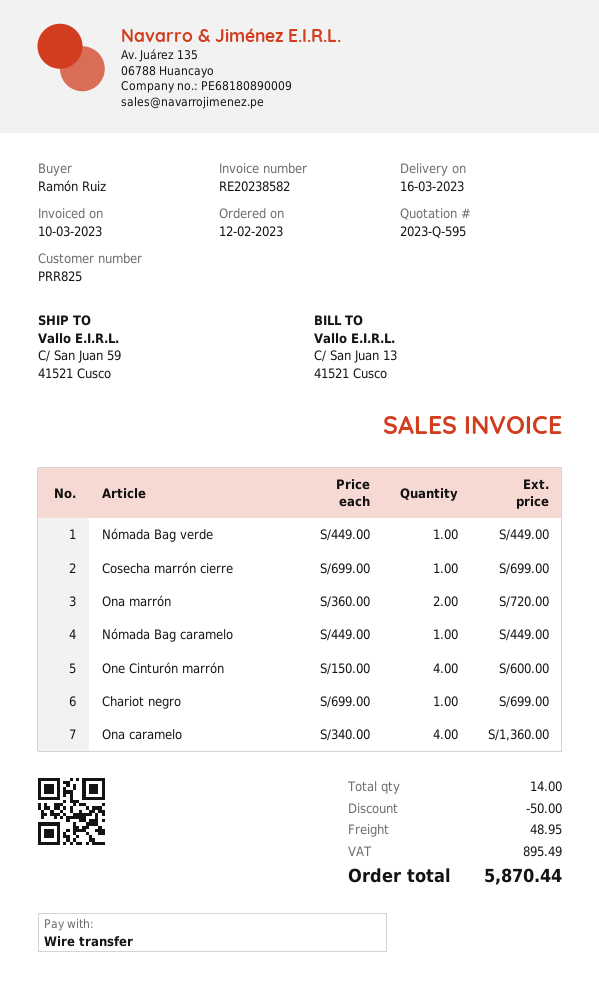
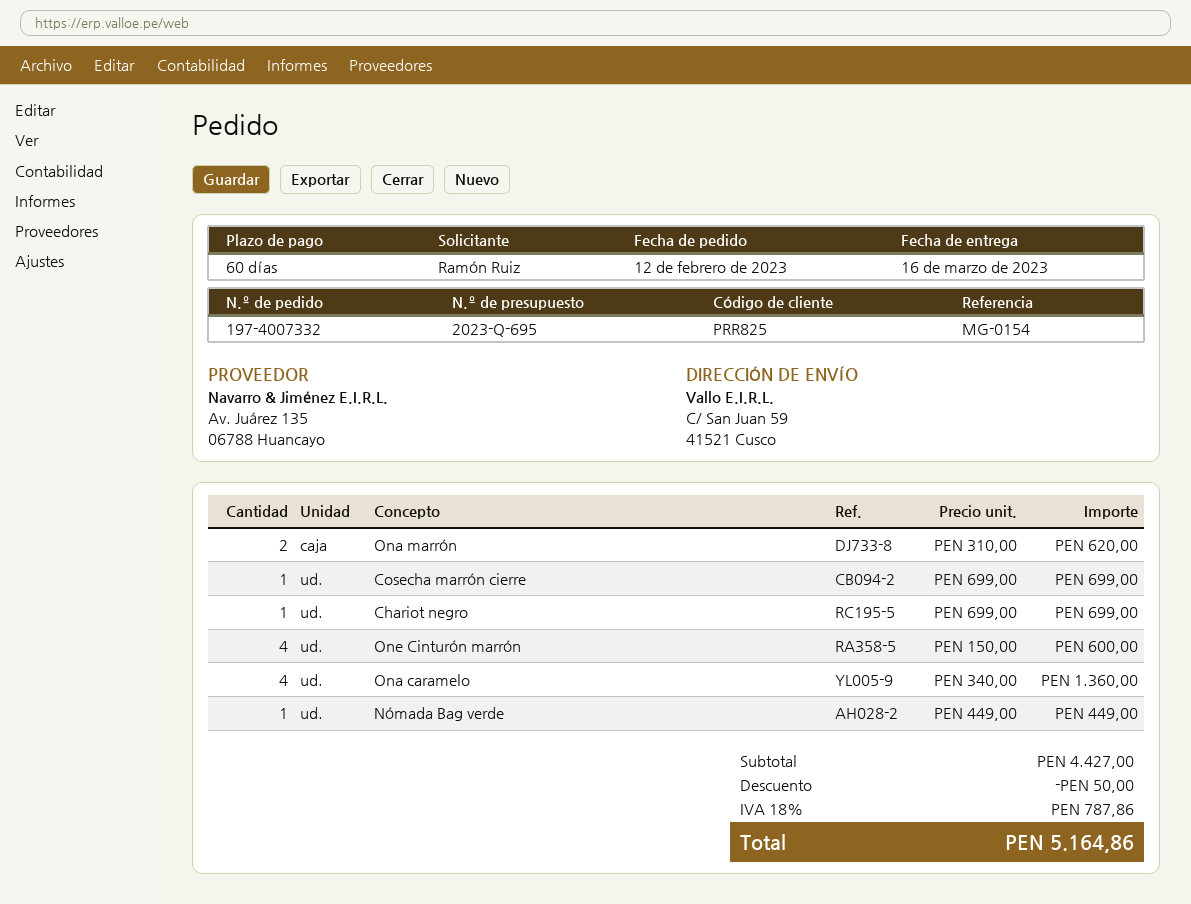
quote number: 2023-Q-595 -> 2023-Q-695
Ona marrón: 2 x 360.00 = 720.00 -> 2 x 310.00 = 620.00
Nómada Bag caramelo: 1 x 449.00 = 449.00 -> none
shipping: 48.95 -> none
tax: 895.49 -> 787.86
total: 5870.44 -> 5164.86

